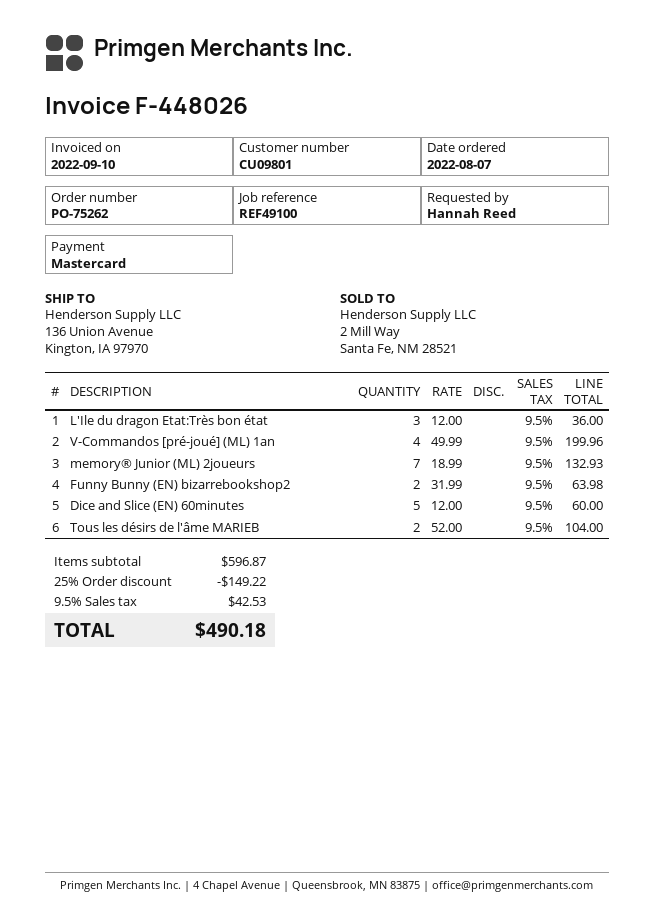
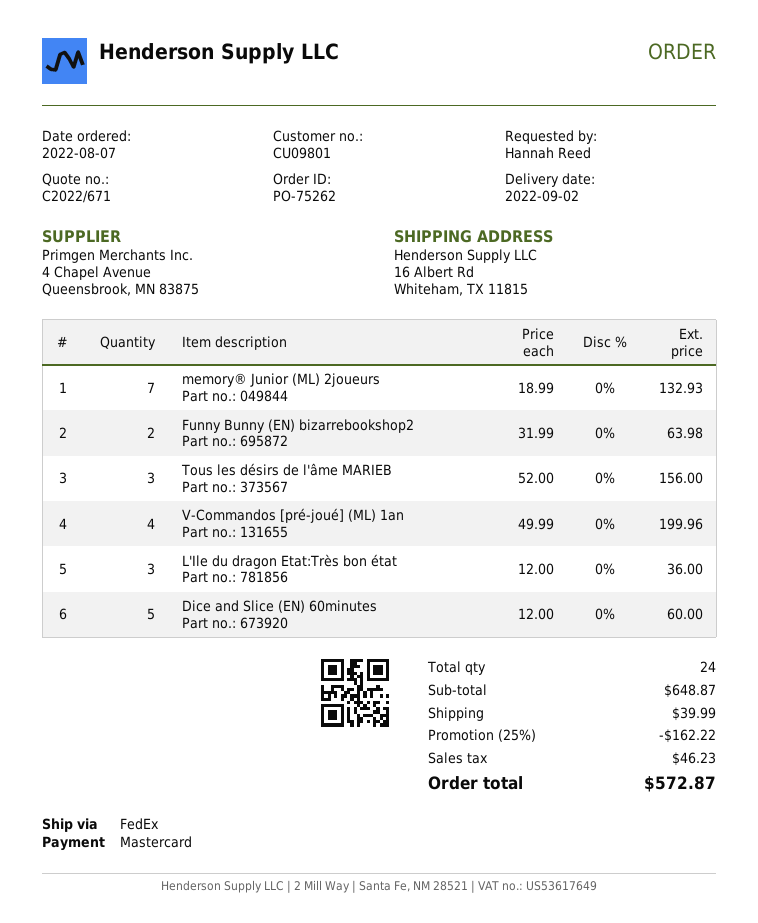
ship to: 136 Union Avenue, Kington, IA 97970 -> 16 Albert Rd, Whiteham, TX 11815
Tous les désirs de l'âme MARIEB: 2 x 52.00 = 104.00 -> 3 x 52.00 = 156.00
subtotal: 596.87 -> 648.87
discount: 25% = 149.22 -> 25% = 162.22
shipping: none -> 39.99
tax: 42.53 -> 46.23
total: 490.18 -> 572.87

